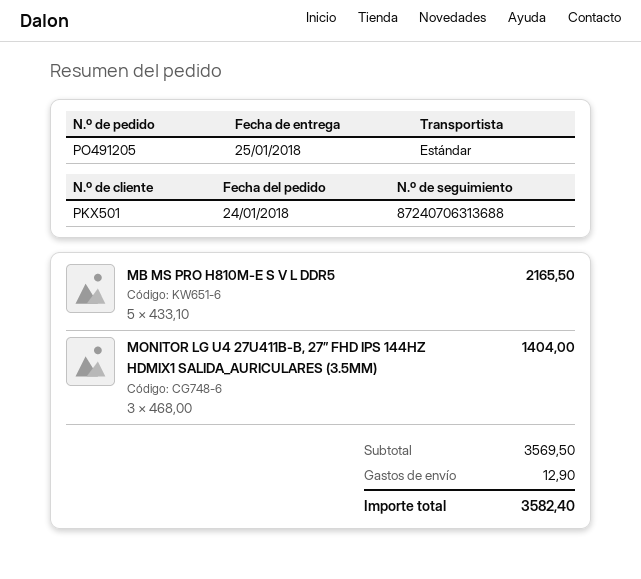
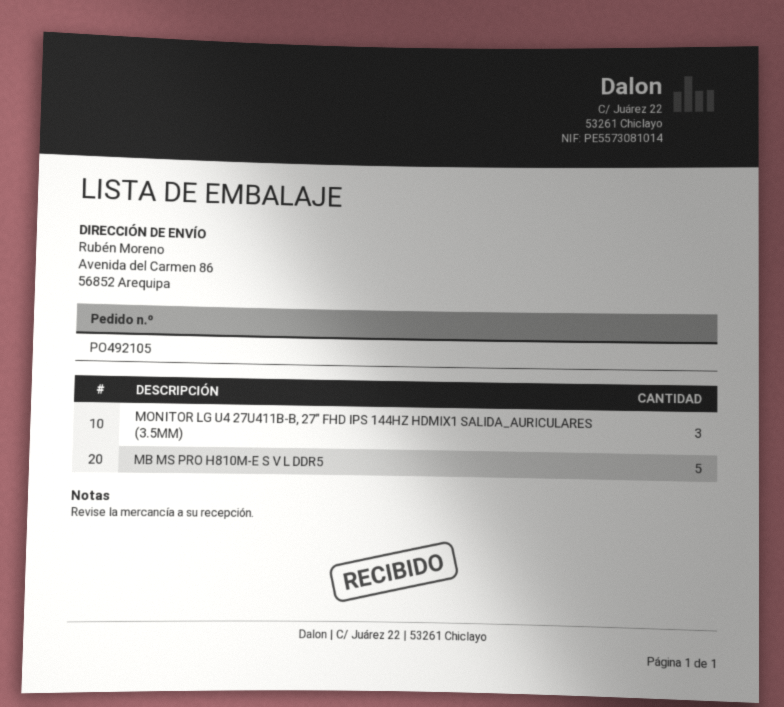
order number: PO491205 -> PO492105

